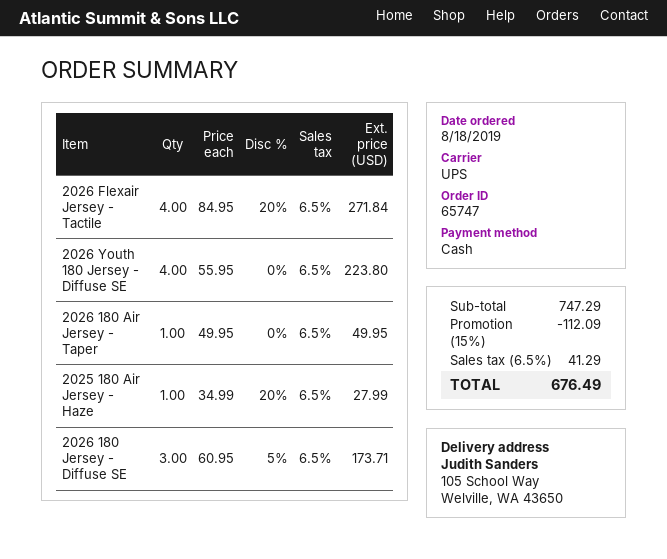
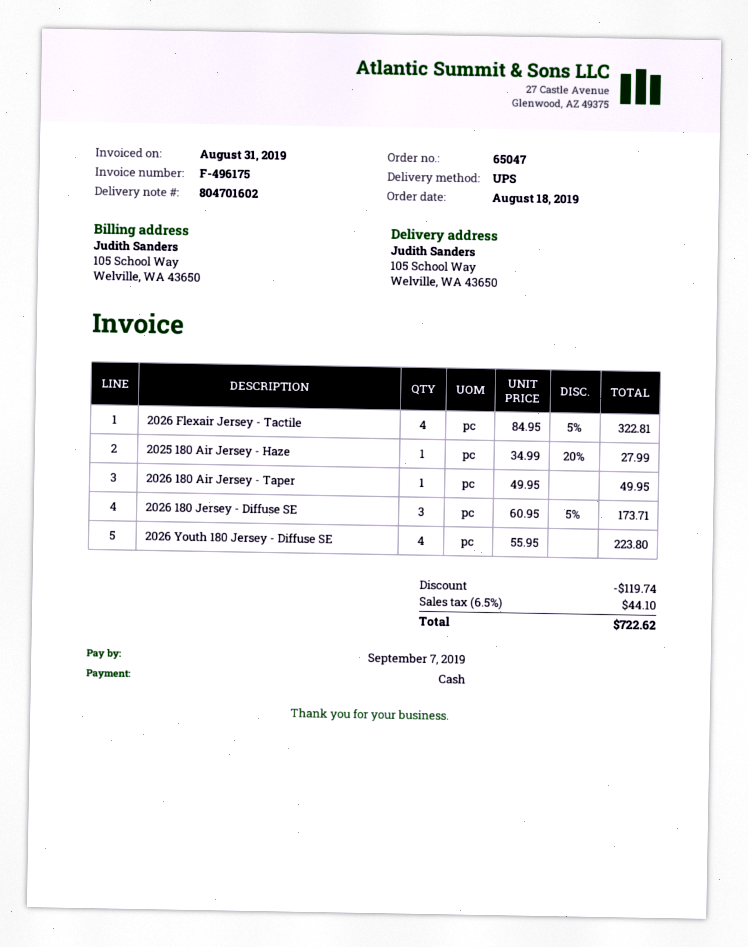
order number: 65747 -> 65047
2026 Flexair Jersey - Tactile: 4 x 84.95 - 20% = 271.84 -> 4 x 84.95 - 5% = 322.81
discount: 112.09 -> 119.74
tax: 6.5% = 41.29 -> 6.5% = 44.10
total: 676.49 -> 722.62

